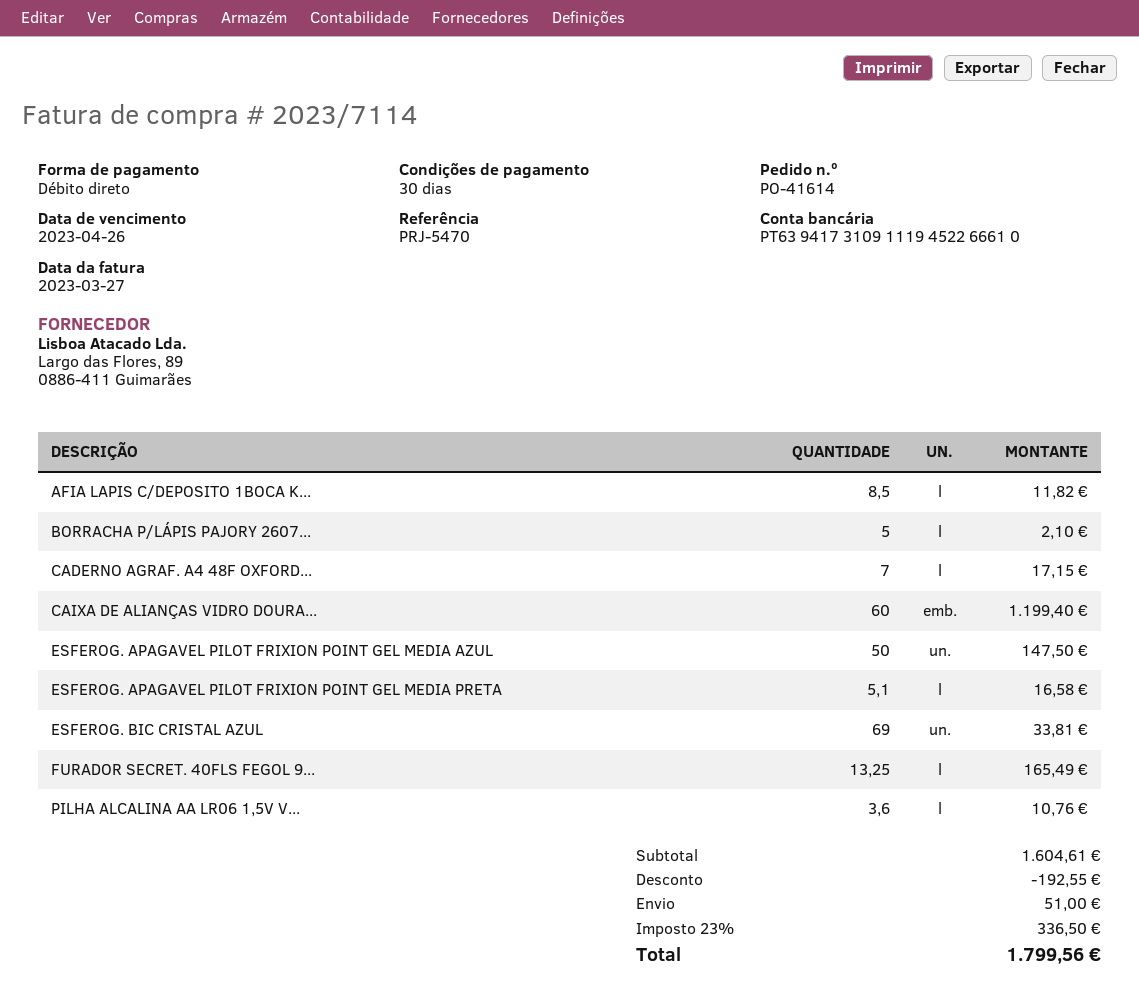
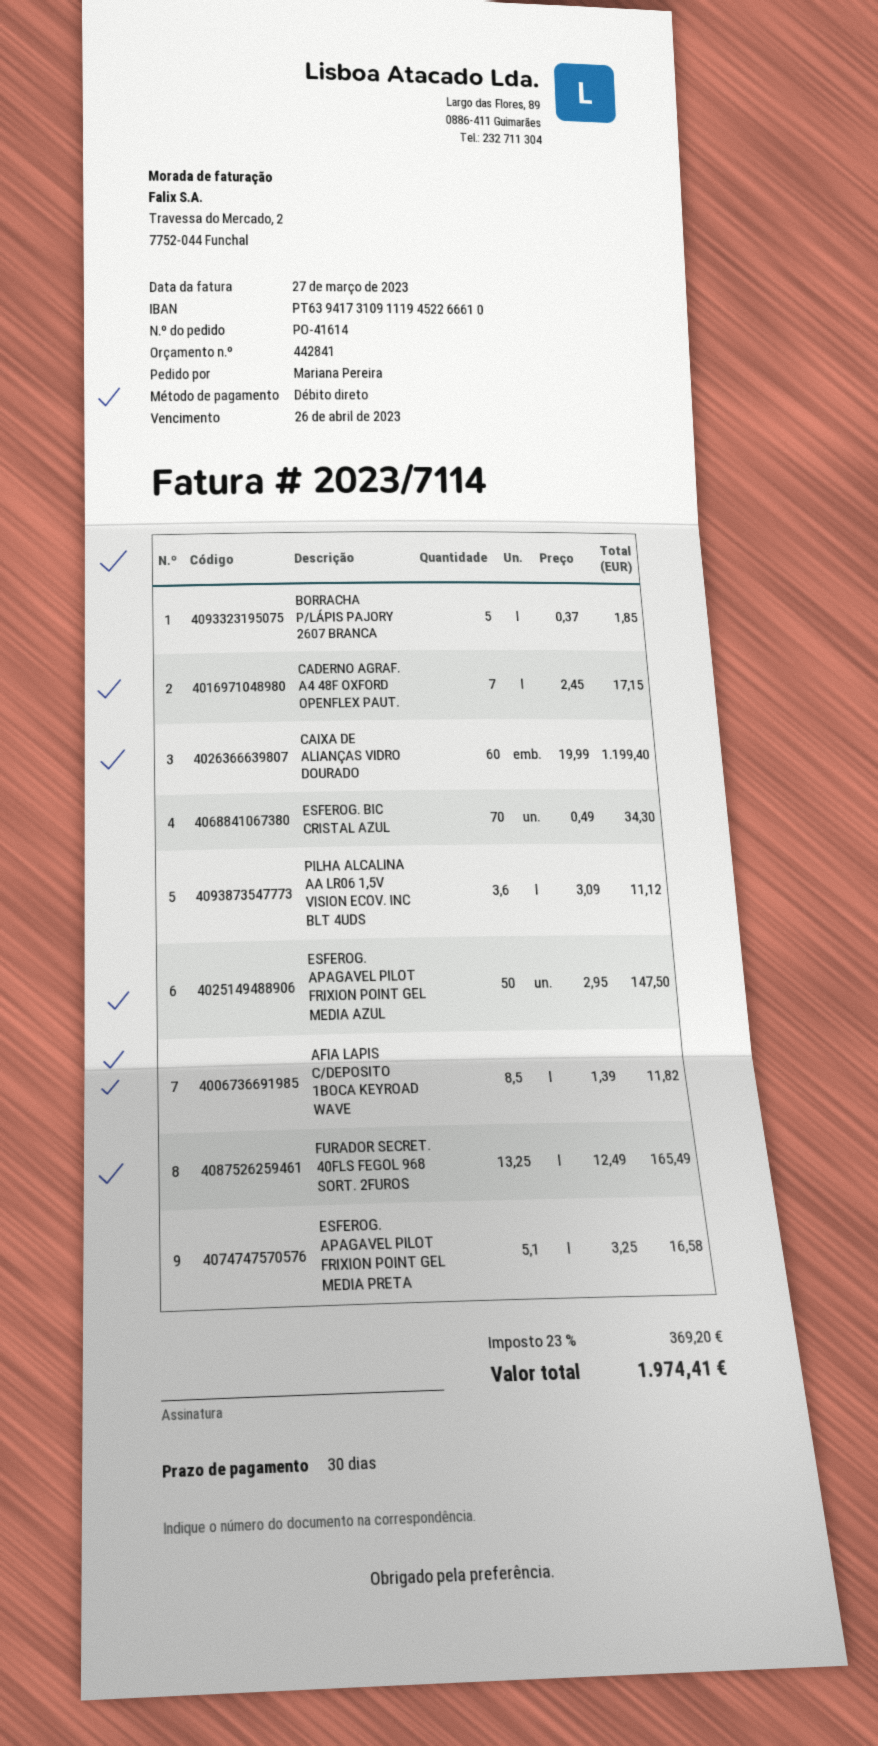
BORRACHA P/LÁPIS PAJORY 2607...: 5 for 2.10 -> 5 for 1.85
ESFEROG. BIC CRISTAL AZUL: 69 for 33.81 -> 70 for 34.30
PILHA ALCALINA AA LR06 1,5V V...: 3.6 for 10.76 -> 3.6 for 11.12
discount: 192.55 -> none
shipping: 51.00 -> none
tax: 23% = 336.50 -> 23% = 369.20
total: 1799.56 -> 1974.41

